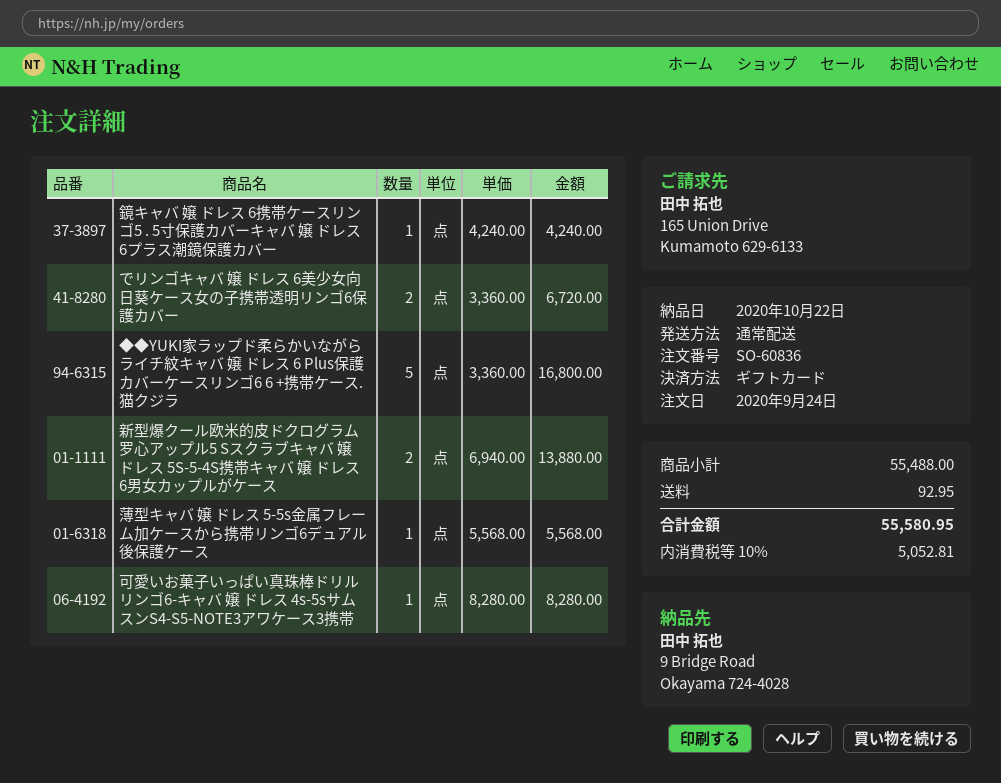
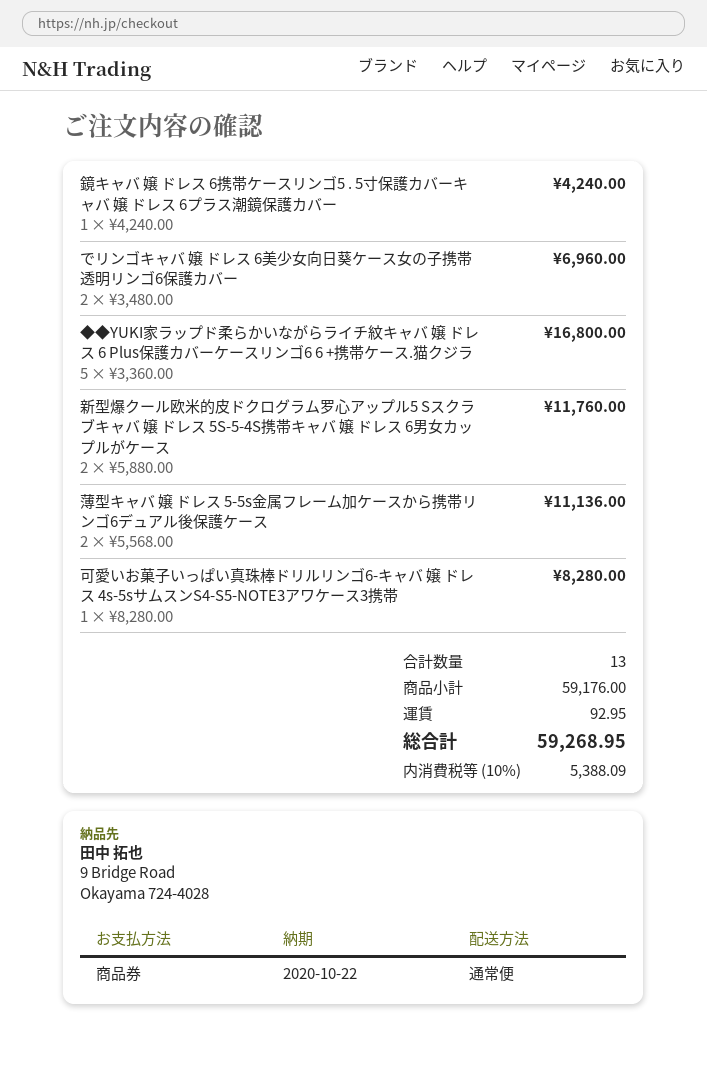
でリンゴキャバ 嬢 ドレス 6美少女向日葵ケース女の子携帯透明リンゴ6保護カバー: 2 x 3360.00 = 6720.00 -> 2 x 3480.00 = 6960.00
新型爆クール欧米的皮ドクログラム罗心アップル5 Sスクラブキャバ 嬢 ドレス 5S-5-4S携帯キャバ 嬢 ドレス 6男女カップルがケース: 2 x 6940.00 = 13880.00 -> 2 x 5880.00 = 11760.00
薄型キャバ 嬢 ドレス 5-5s金属フレーム加ケースから携帯リンゴ6デュアル後保護ケース: 1 x 5568.00 = 5568.00 -> 2 x 5568.00 = 11136.00
subtotal: 55488.00 -> 59176.00
tax: 10% = 5052.81 -> 10% = 5388.09
total: 55580.95 -> 59268.95

